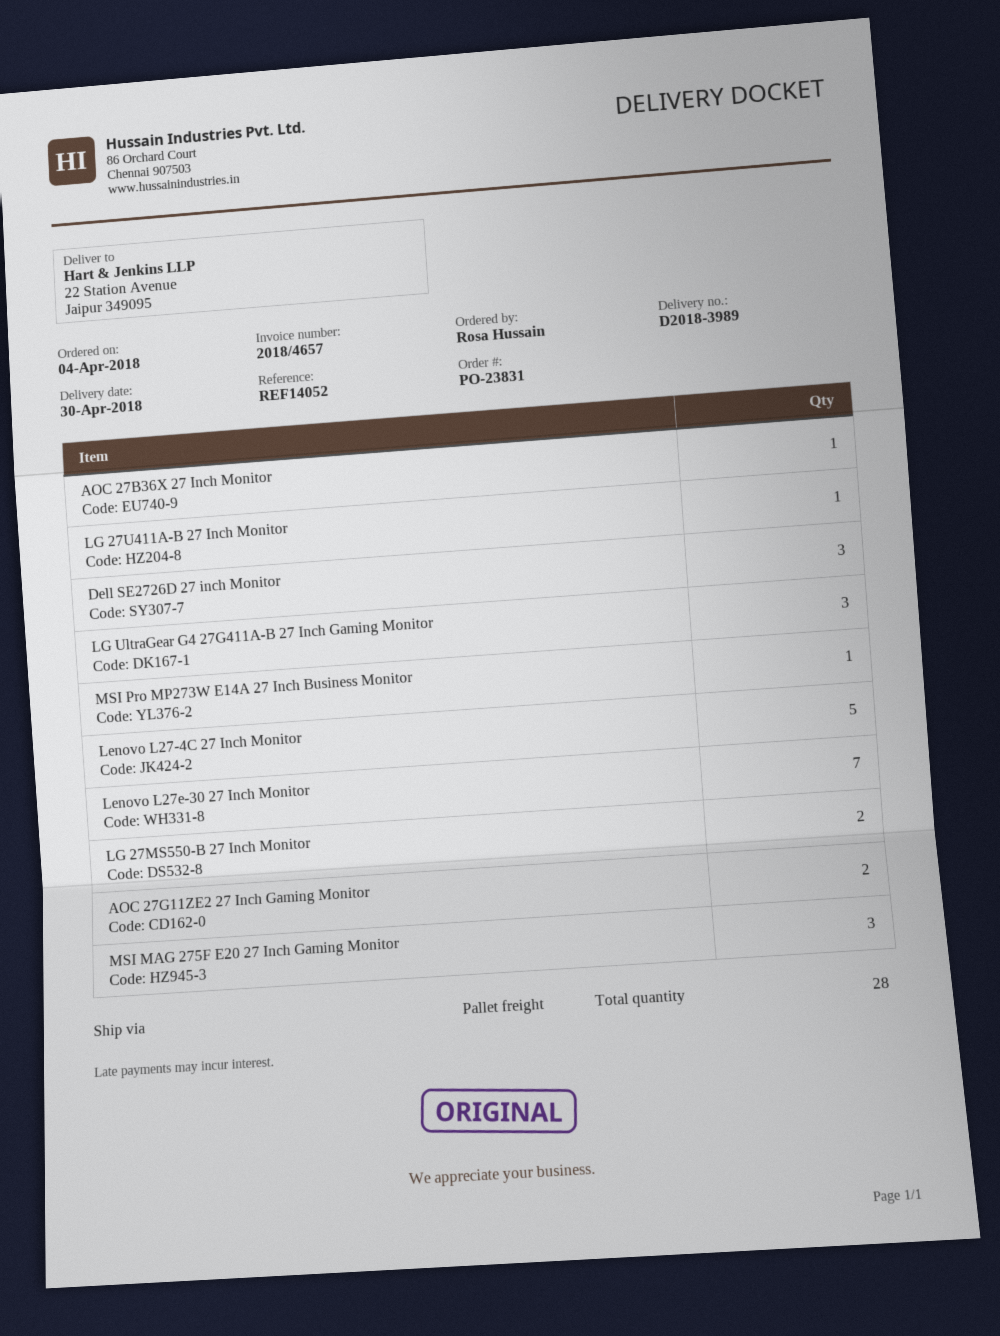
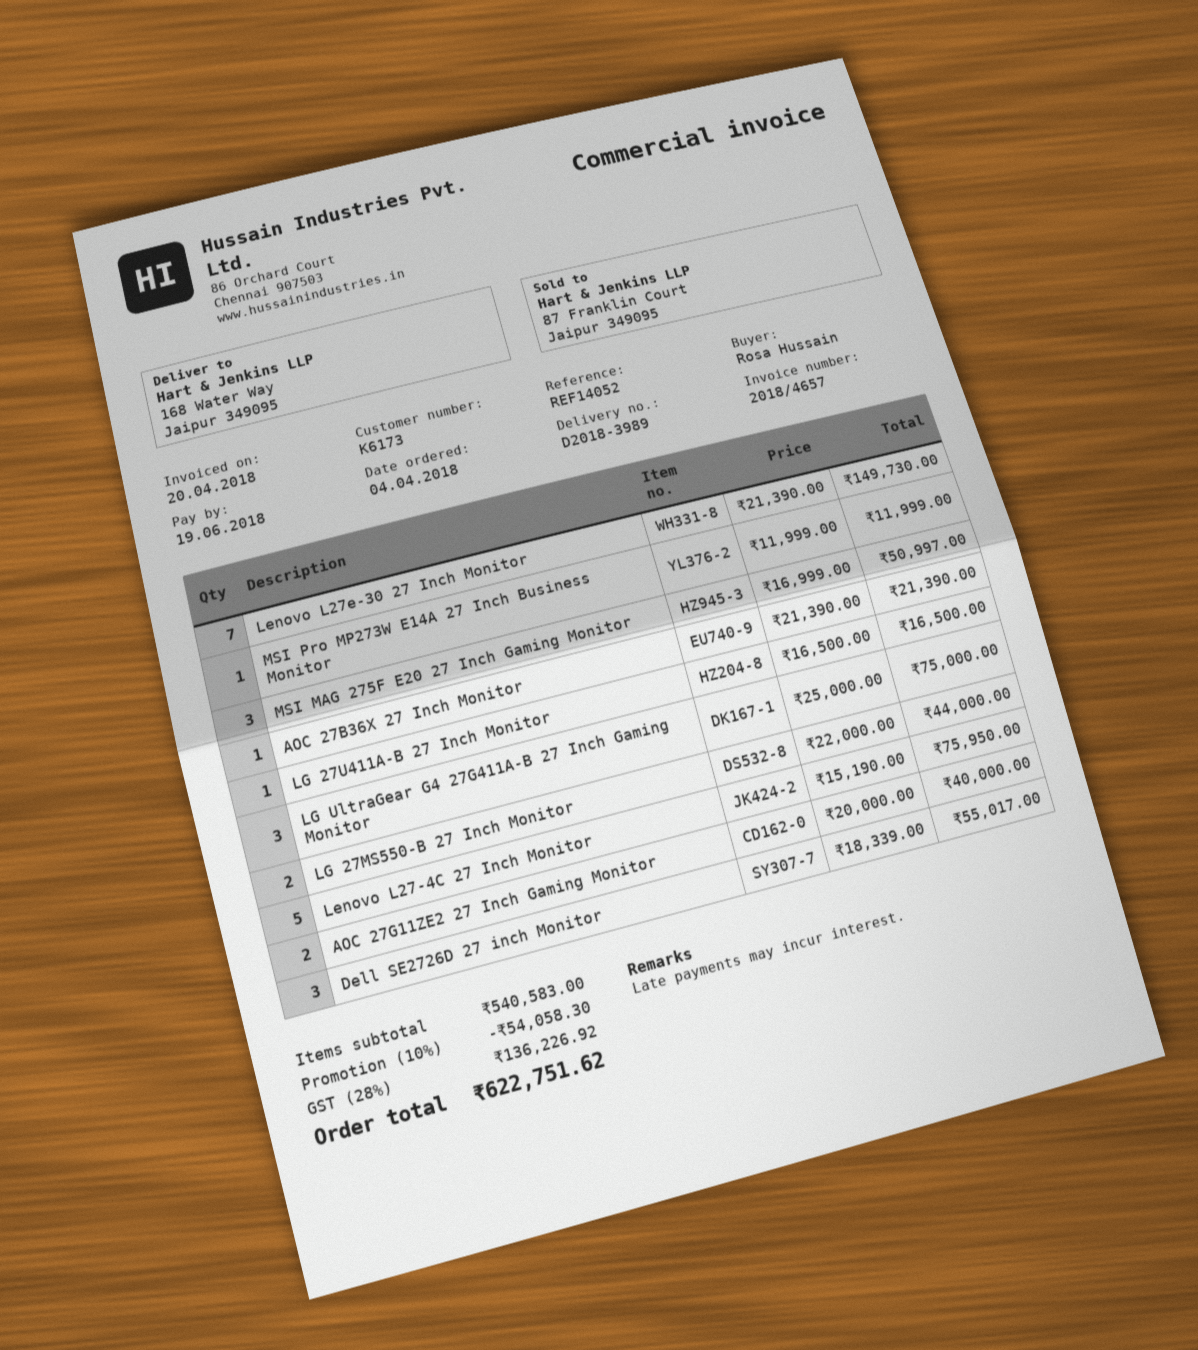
ship to: 22 Station Avenue, Jaipur 349095 -> 168 Water Way, Jaipur 349095

